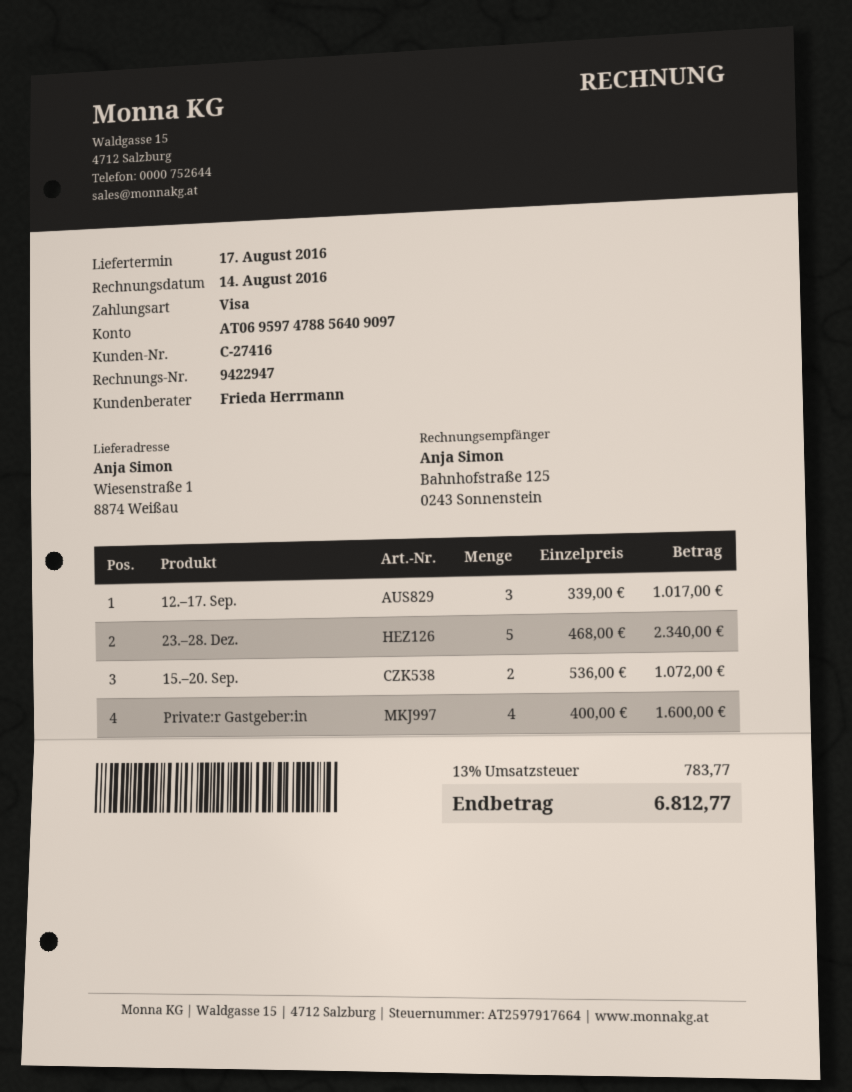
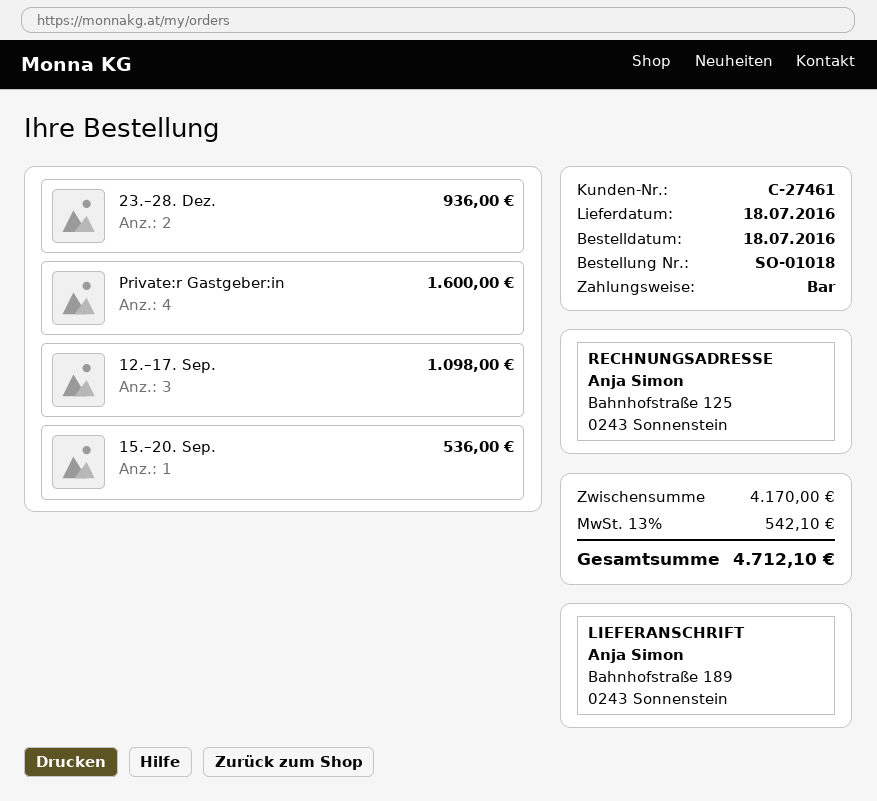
delivery date: 2016-08-17 -> 2016-07-18
customer number: C-27416 -> C-27461
payment method: Visa -> cash
ship to: Wiesenstraße 1, 8874 Weißau -> Bahnhofstraße 189, 0243 Sonnenstein
12.–17. Sep.: 3 for 1017.00 -> 3 for 1098.00
23.–28. Dez.: 5 for 2340.00 -> 2 for 936.00
15.–20. Sep.: 2 for 1072.00 -> 1 for 536.00
tax: 13% = 783.77 -> 13% = 542.10
total: 6812.77 -> 4712.10

